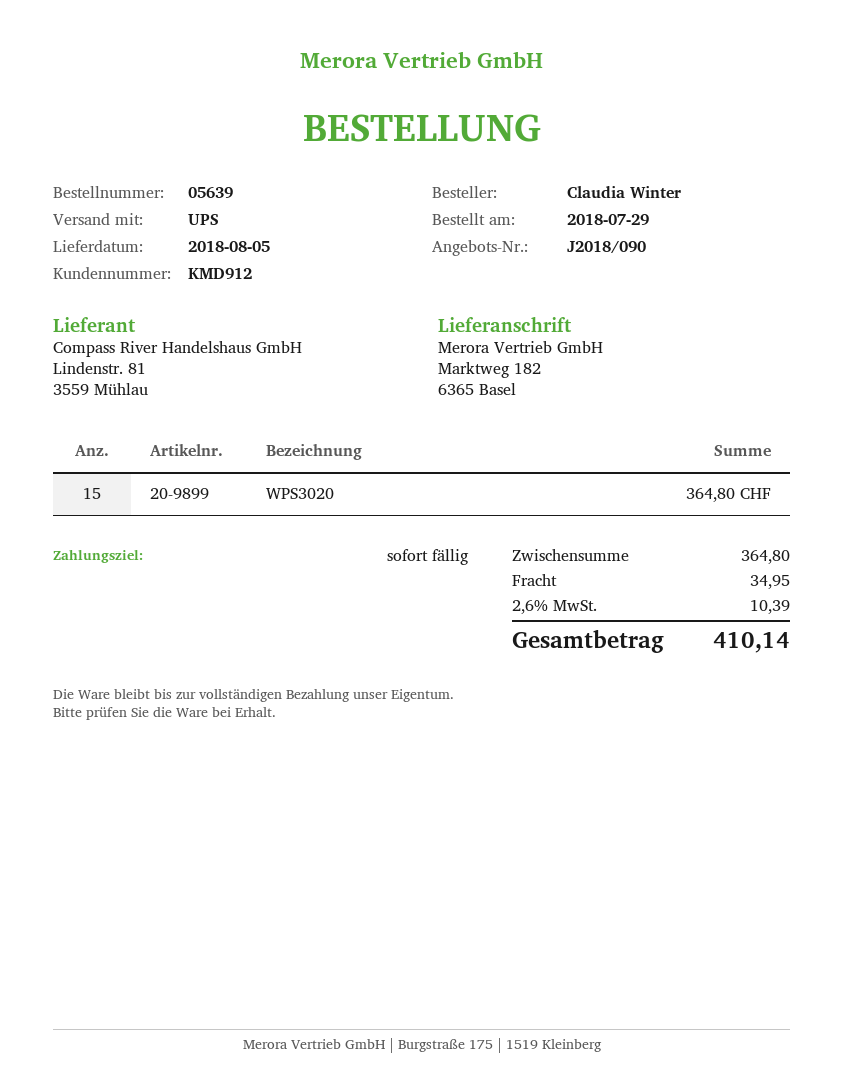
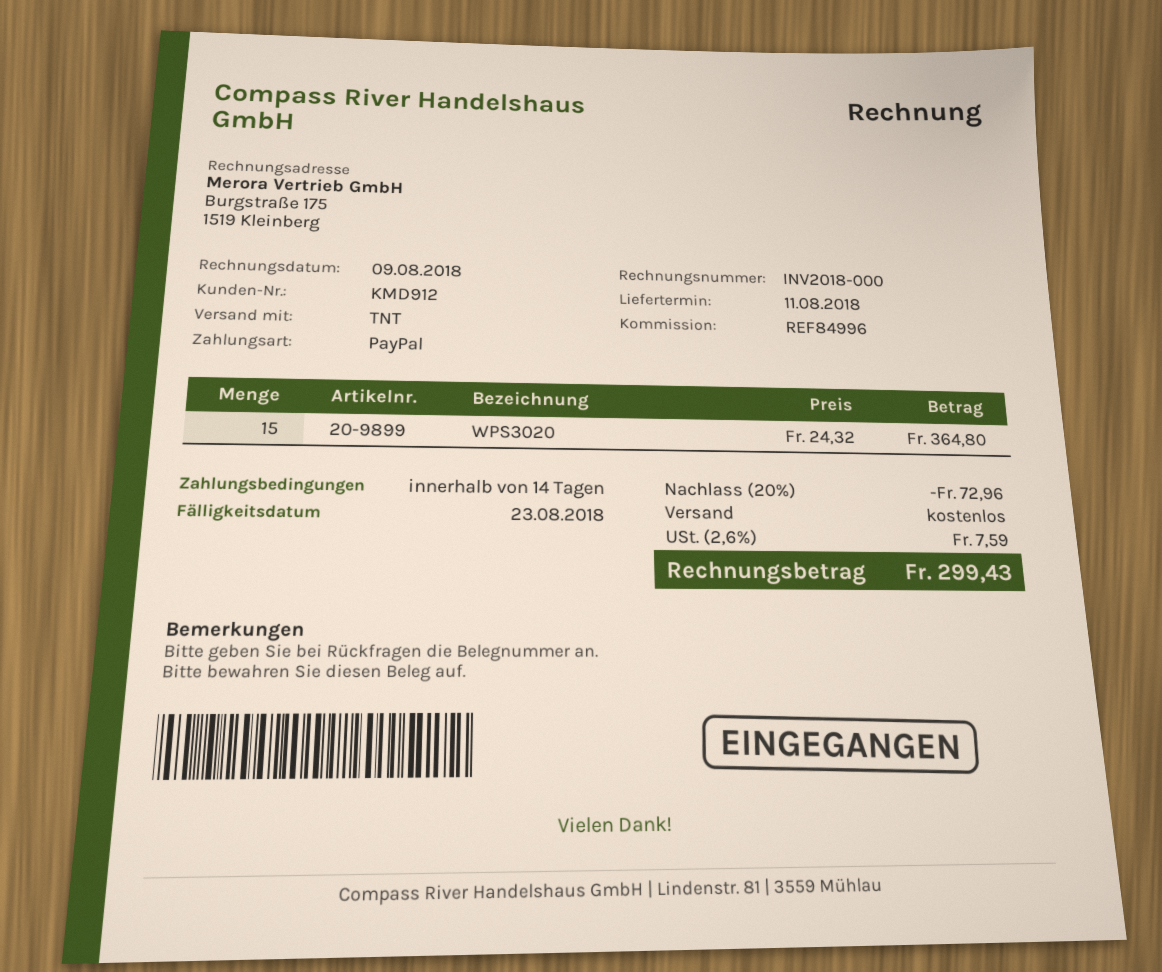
delivery date: 2018-08-05 -> 2018-08-11
payment terms: on receipt -> 14 days
shipping method: UPS -> TNT
discount: none -> 20% = 72.96
shipping: 34.95 -> 0.00
tax: 2.6% = 10.39 -> 2.6% = 7.59
total: 410.14 -> 299.43

